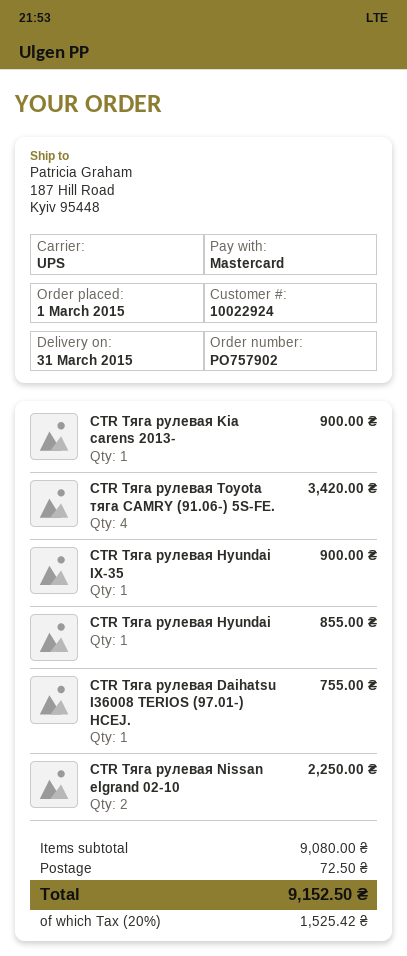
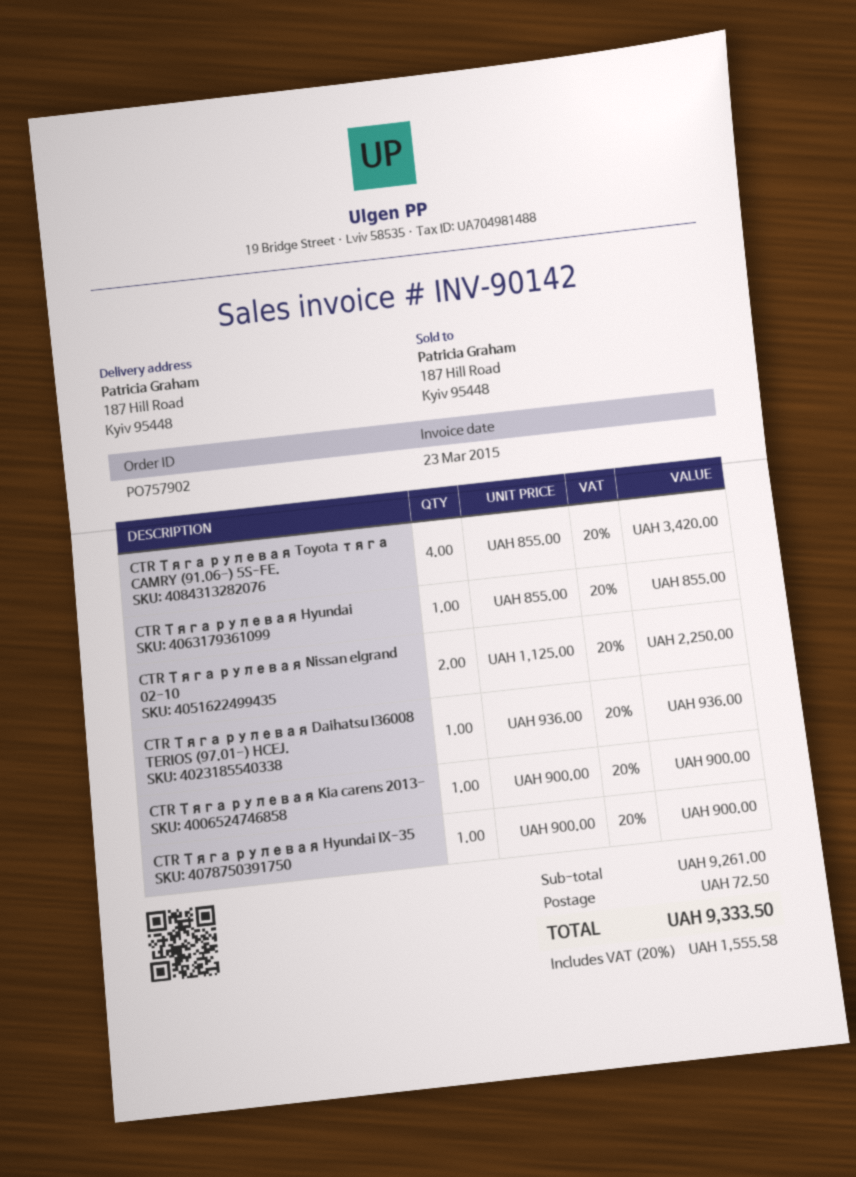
CTR Тяга рулевая Daihatsu I36008 TERIOS (97.01-) HCEJ.: 1 for 755.00 -> 1 for 936.00
subtotal: 9080.00 -> 9261.00
tax: 20% = 1525.42 -> 20% = 1555.58
total: 9152.50 -> 9333.50

